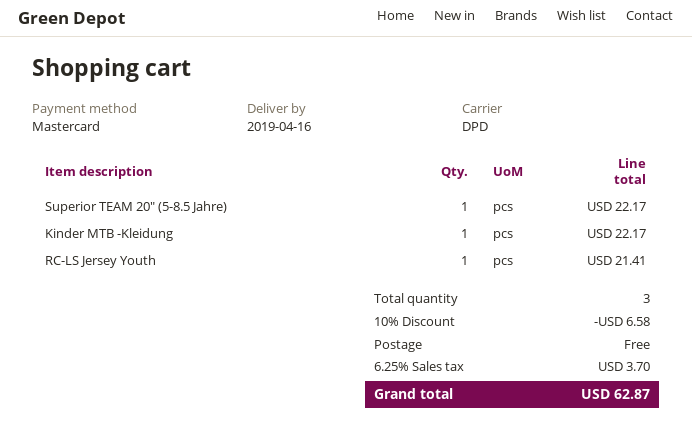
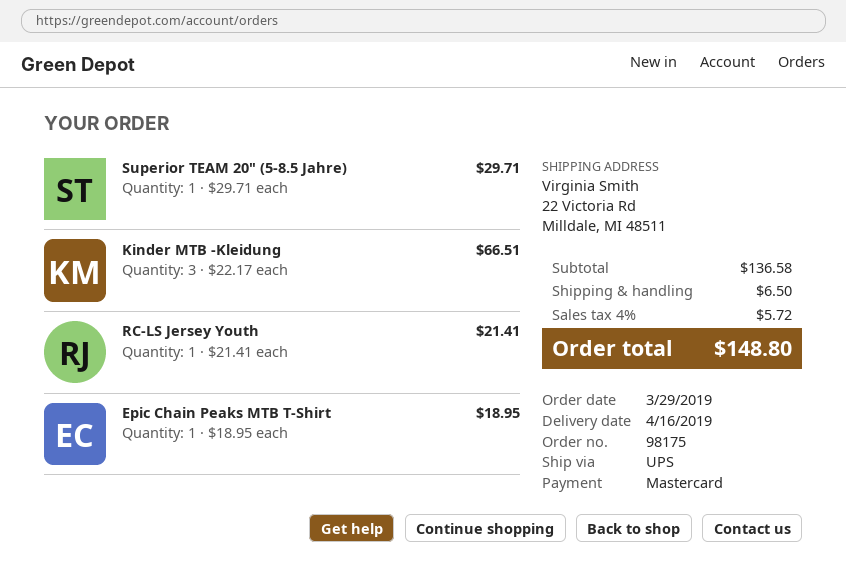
shipping method: DPD -> UPS
Superior TEAM 20" (5-8.5 Jahre): 1 for 22.17 -> 1 for 29.71
Kinder MTB -Kleidung: 1 for 22.17 -> 3 for 66.51
Epic Chain Peaks MTB T-Shirt: none -> 1 for 18.95
discount: 10% = 6.58 -> none
shipping: 0.00 -> 6.50
tax: 6.25% = 3.70 -> 4% = 5.72
total: 62.87 -> 148.80

